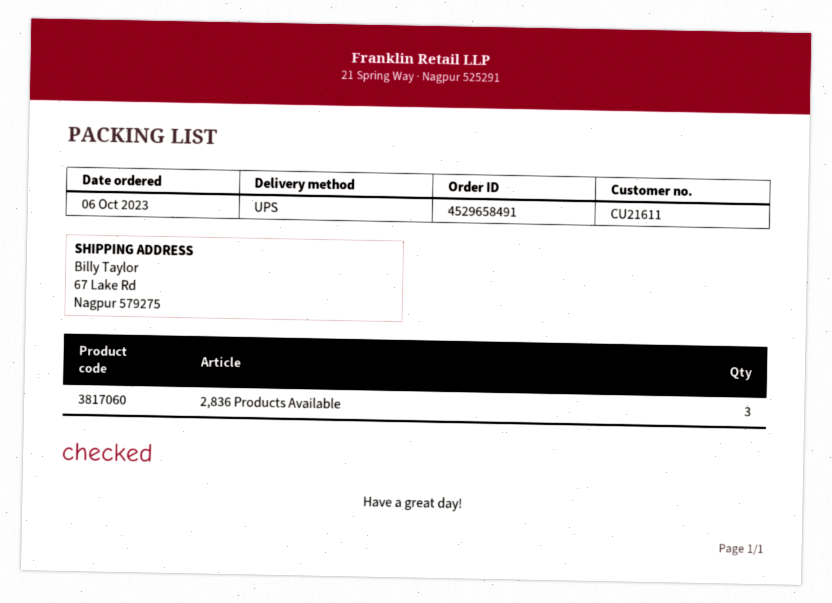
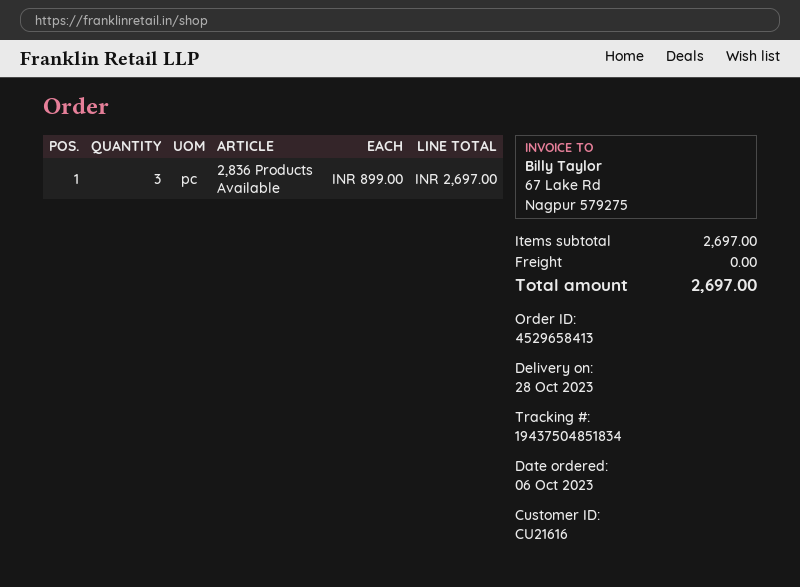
order number: 4529658491 -> 4529658413
customer number: CU21611 -> CU21616

